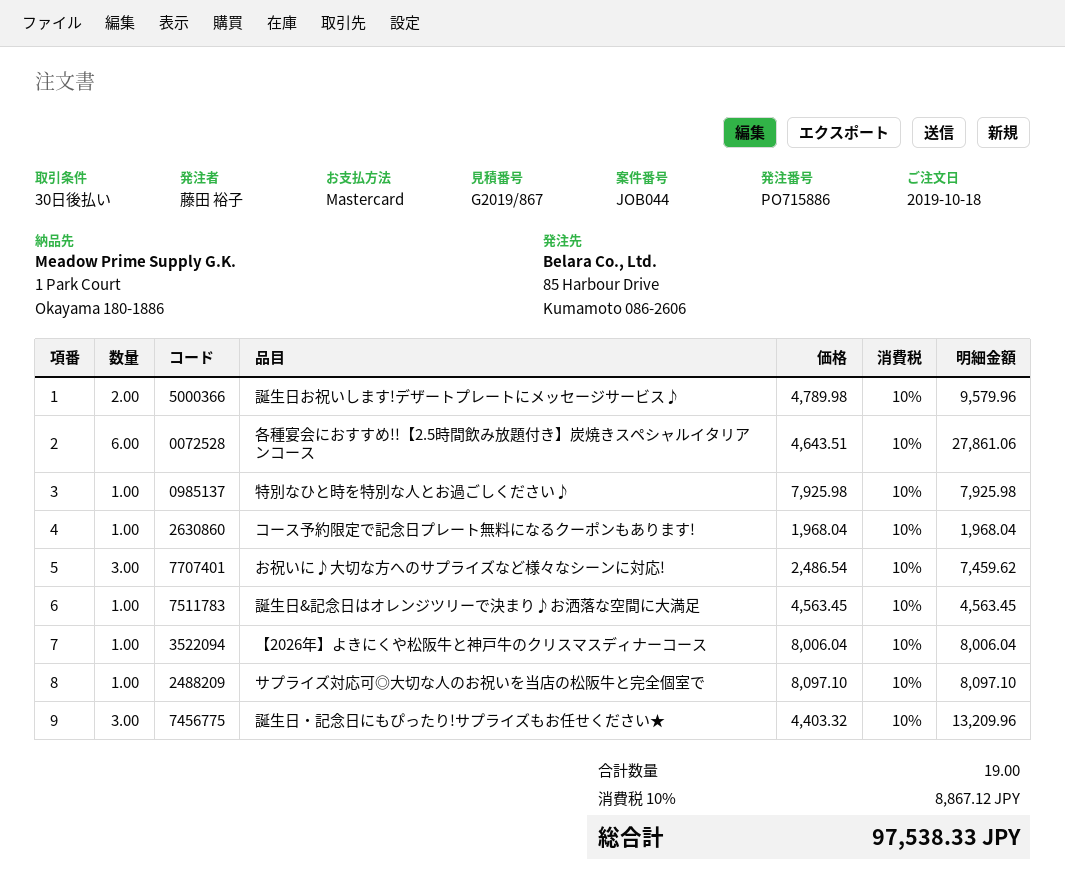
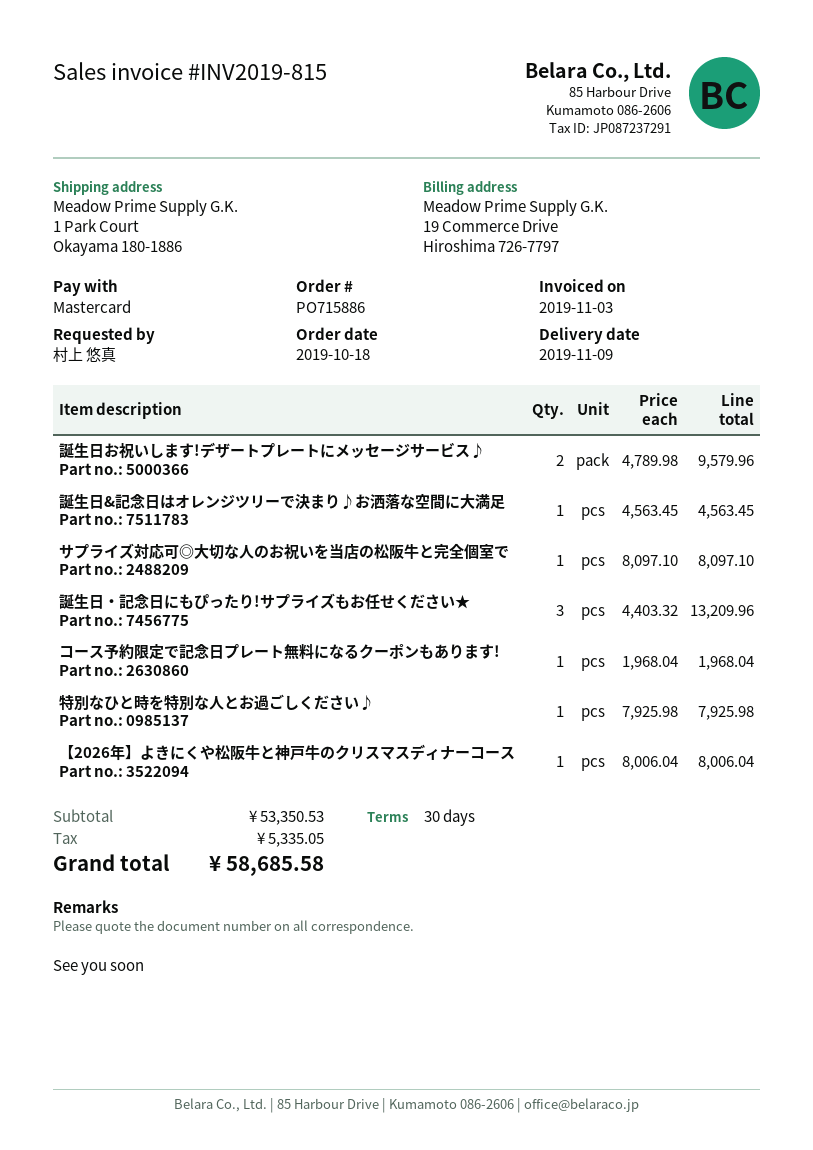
ordered by: 藤田 裕子 -> 村上 悠真
各種宴会におすすめ!!【2.5時間飲み放題付き】炭焼きスペシャルイタリアンコース: 6 x 4643.51 = 27861.06 -> none
お祝いに♪大切な方へのサプライズなど様々なシーンに対応!: 3 x 2486.54 = 7459.62 -> none
tax: 8867.12 -> 5335.05
total: 97538.33 -> 58685.58

